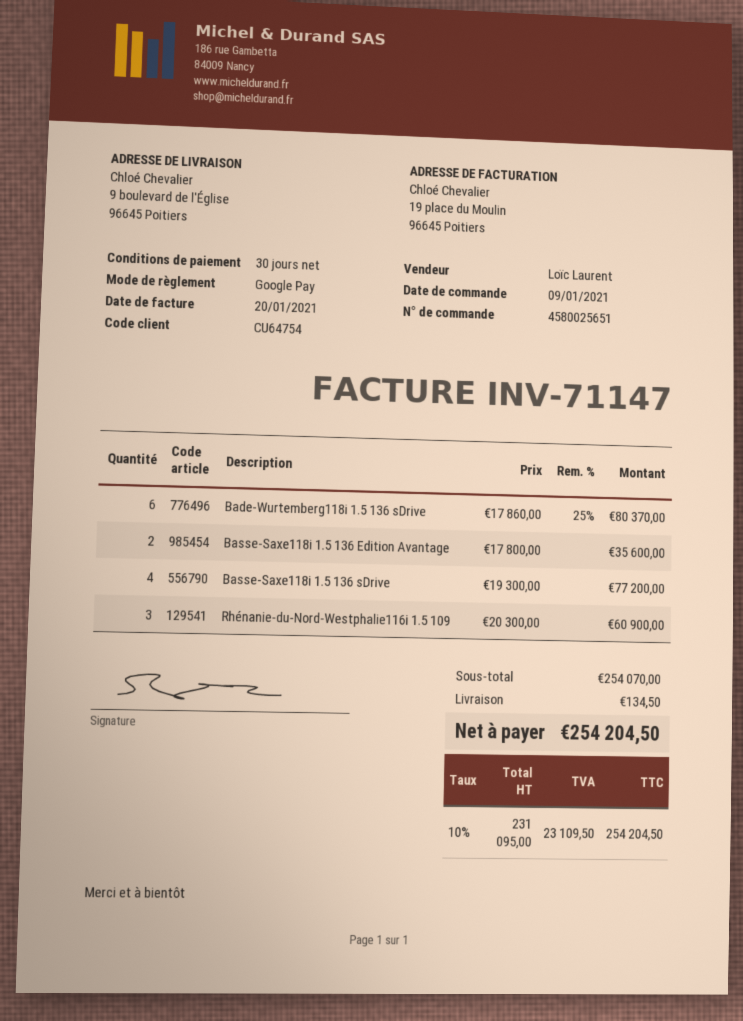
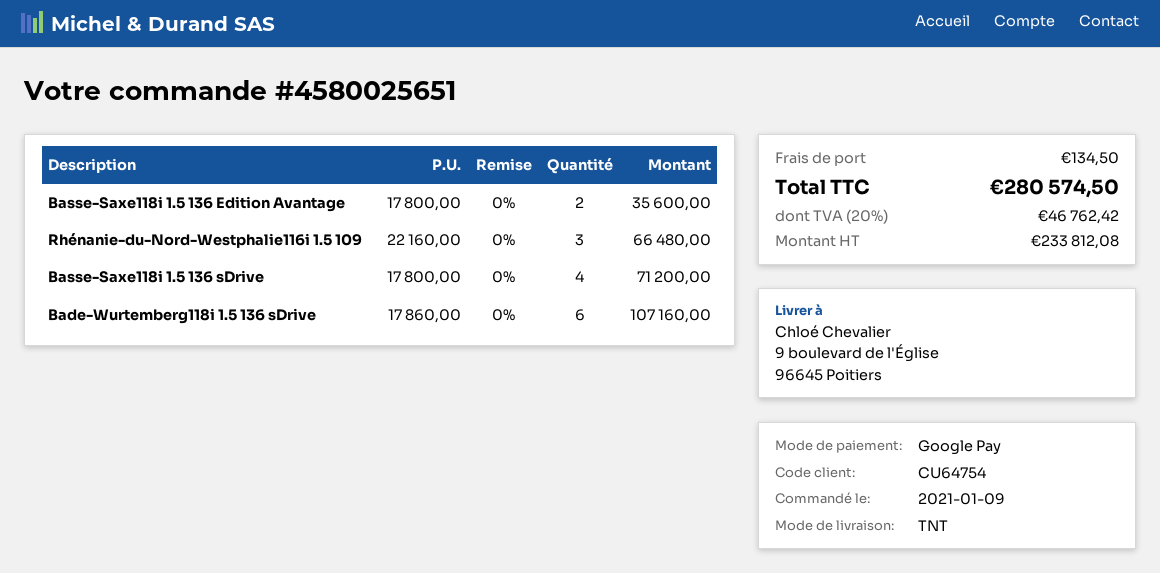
Bade-Wurtemberg118i 1.5 136 sDrive: 6 x 17860.00 - 25% = 80370.00 -> 6 x 17860.00 = 107160.00
Basse-Saxe118i 1.5 136 sDrive: 4 x 19300.00 = 77200.00 -> 4 x 17800.00 = 71200.00
Rhénanie-du-Nord-Westphalie116i 1.5 109: 3 x 20300.00 = 60900.00 -> 3 x 22160.00 = 66480.00
net: 231095.00 -> 233812.08
tax: 10% = 23109.50 -> 20% = 46762.42
total: 254204.50 -> 280574.50

